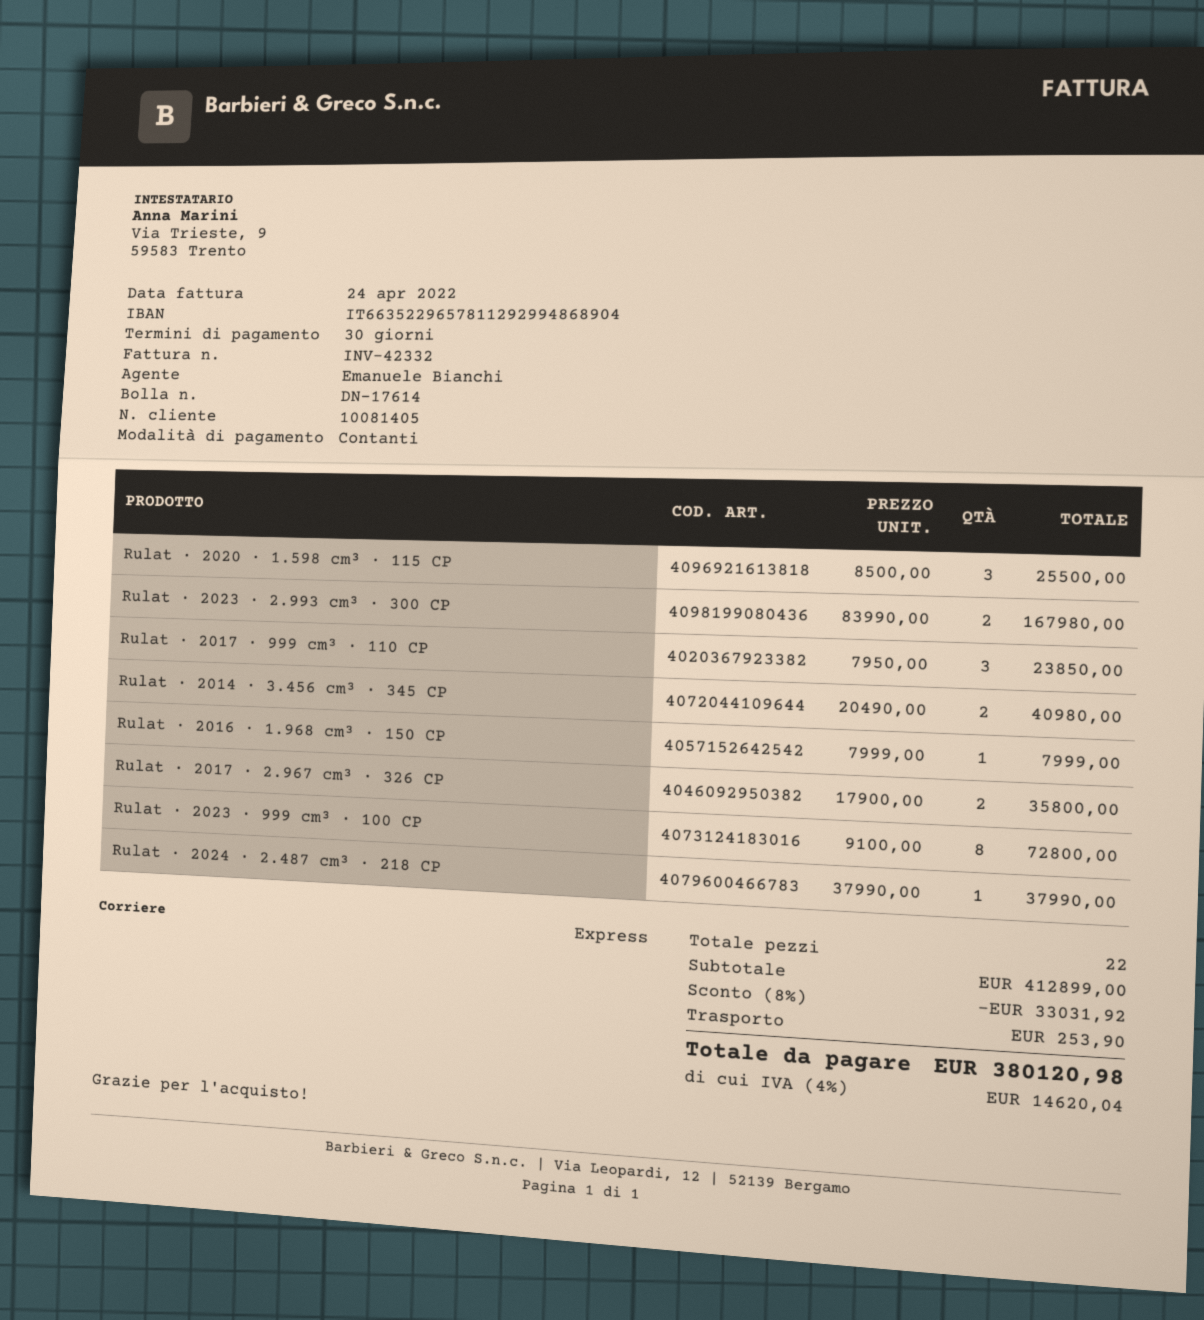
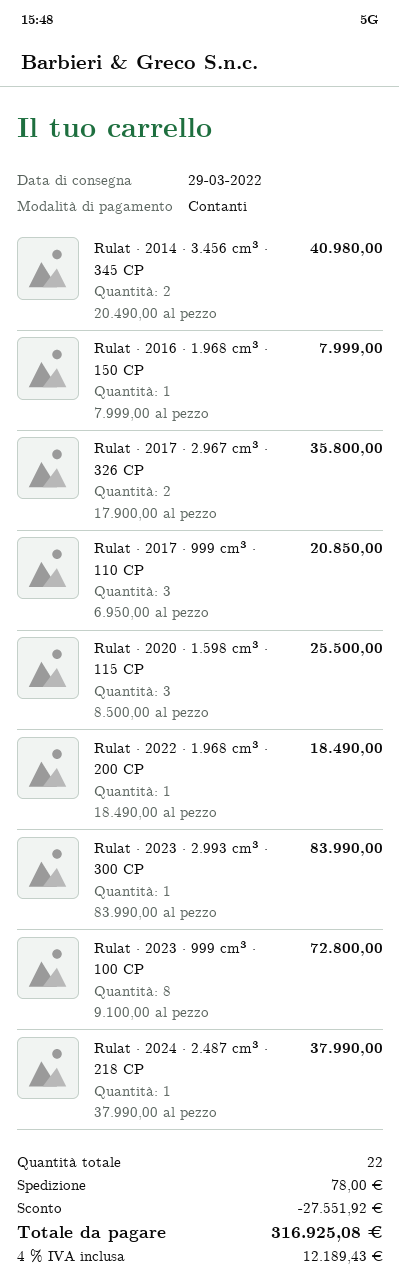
Rulat · 2023 · 2.993 cm³ · 300 CP: 2 x 83990.00 = 167980.00 -> 1 x 83990.00 = 83990.00
Rulat · 2017 · 999 cm³ · 110 CP: 3 x 7950.00 = 23850.00 -> 3 x 6950.00 = 20850.00
Rulat · 2022 · 1.968 cm³ · 200 CP: none -> 1 x 18490.00 = 18490.00
discount: 33031.92 -> 27551.92
shipping: 253.90 -> 78.00
tax: 4% = 14620.04 -> 4% = 12189.43
total: 380120.98 -> 316925.08

